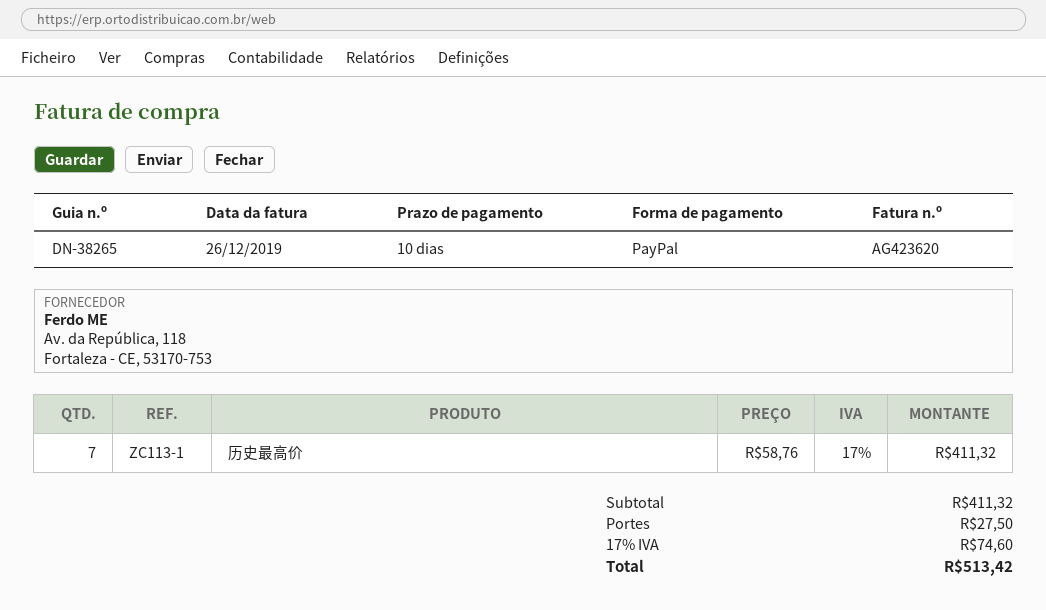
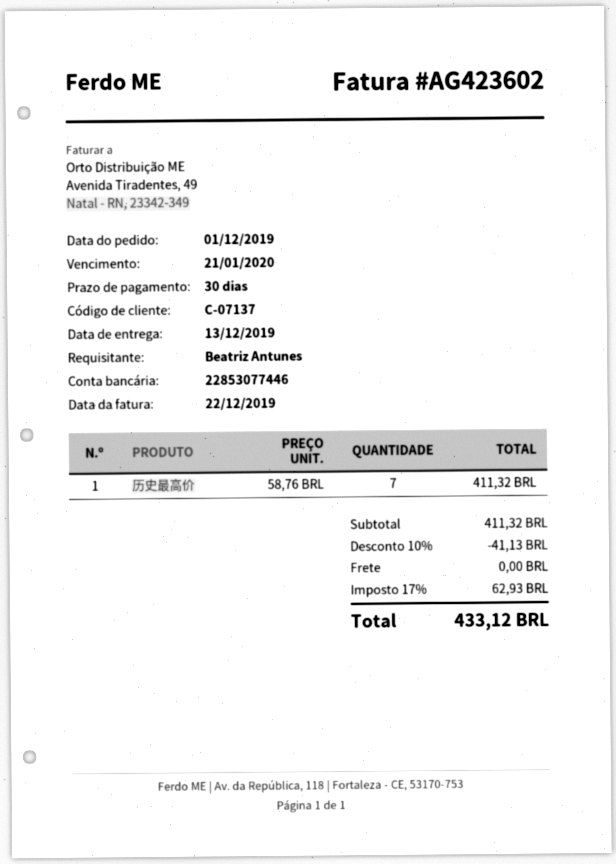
invoice number: AG423620 -> AG423602
invoice date: 2019-12-26 -> 2019-12-22
payment terms: 10 days -> 30 days
discount: none -> 10% = 41.13
shipping: 27.50 -> 0.00
tax: 17% = 74.60 -> 17% = 62.93
total: 513.42 -> 433.12

